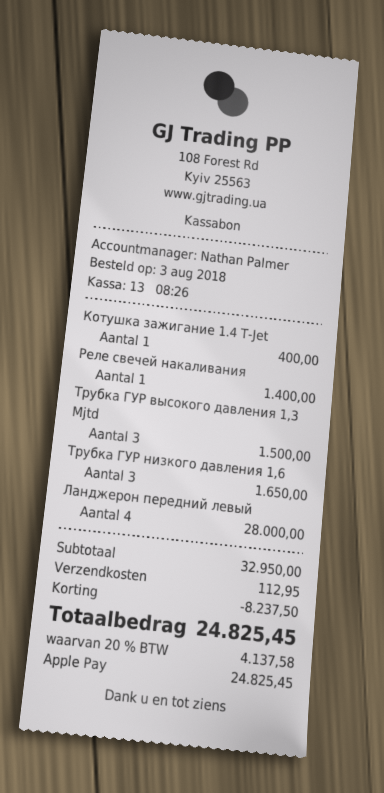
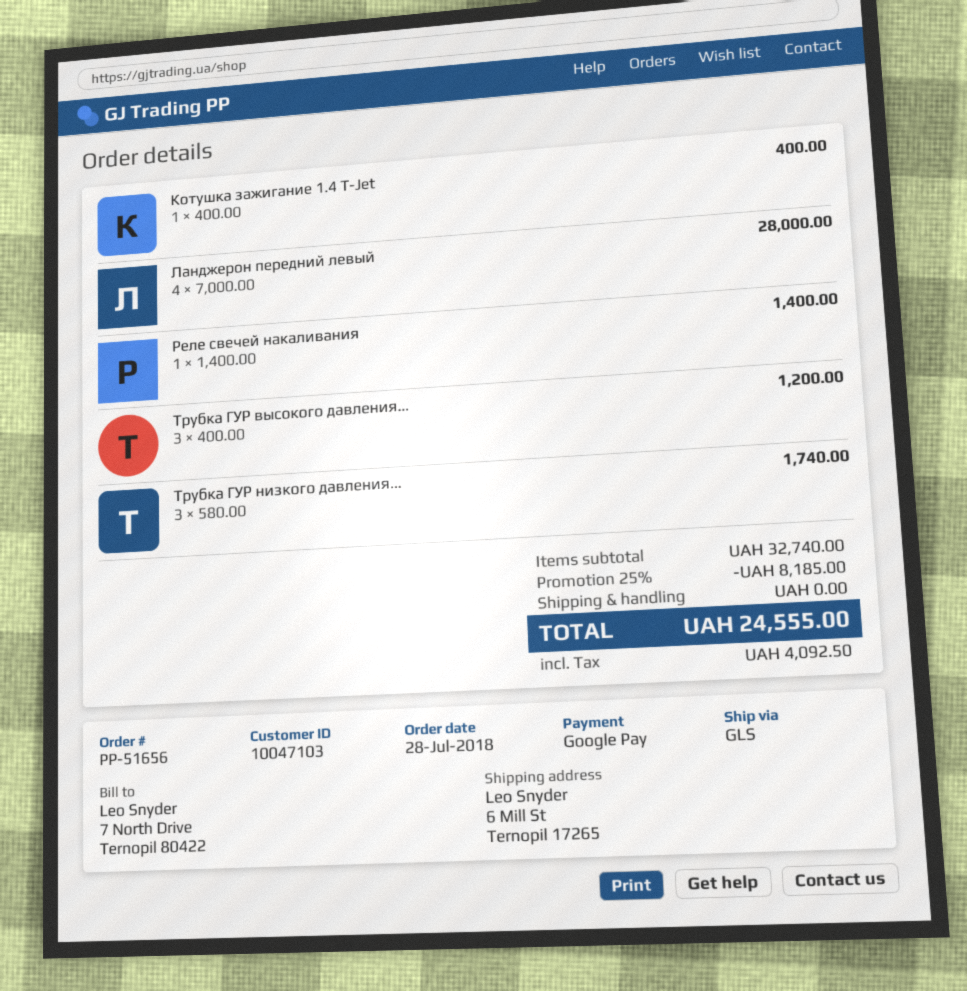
order date: 2018-08-03 -> 2018-07-28
payment method: Apple Pay -> Google Pay
Трубка ГУР высокого давления 1,3 Mjtd: 3 for 1500.00 -> 3 for 1200.00
Трубка ГУР низкого давления 1,6: 3 for 1650.00 -> 3 for 1740.00
subtotal: 32950.00 -> 32740.00
discount: 8237.50 -> 8185.00
shipping: 112.95 -> 0.00
tax: 4137.58 -> 4092.50
total: 24825.45 -> 24555.00

